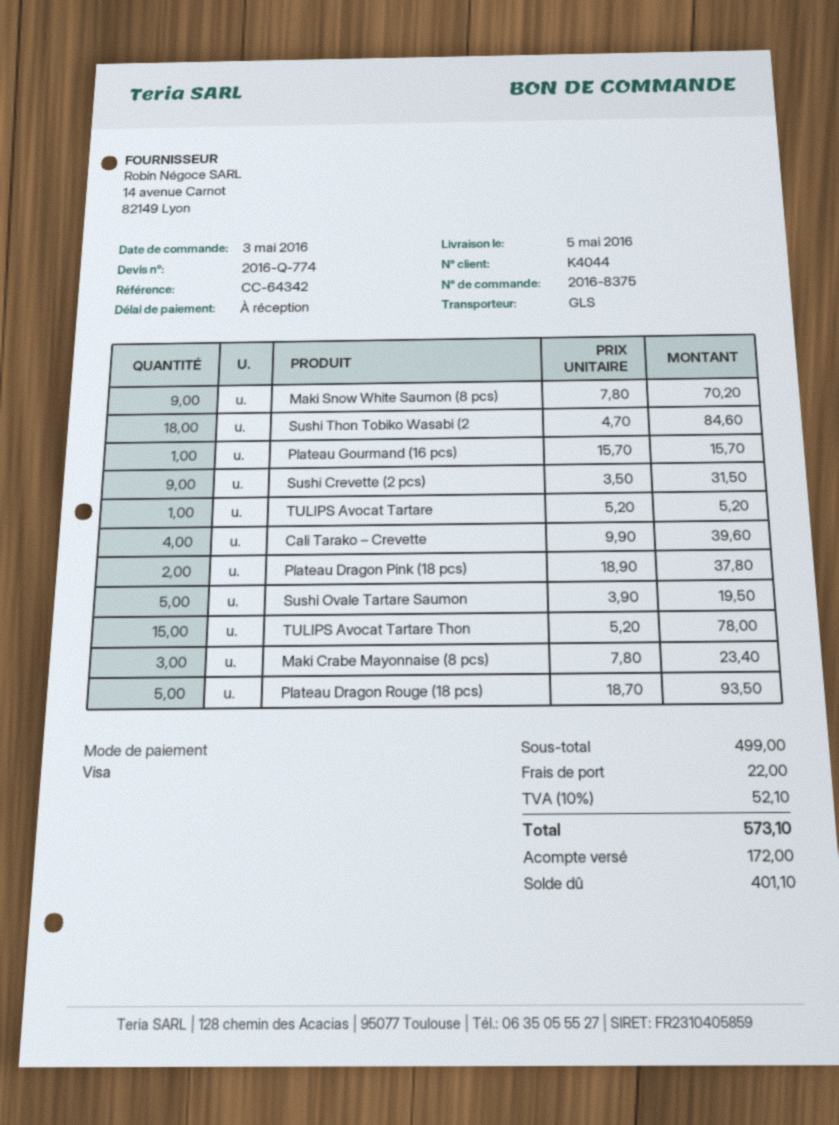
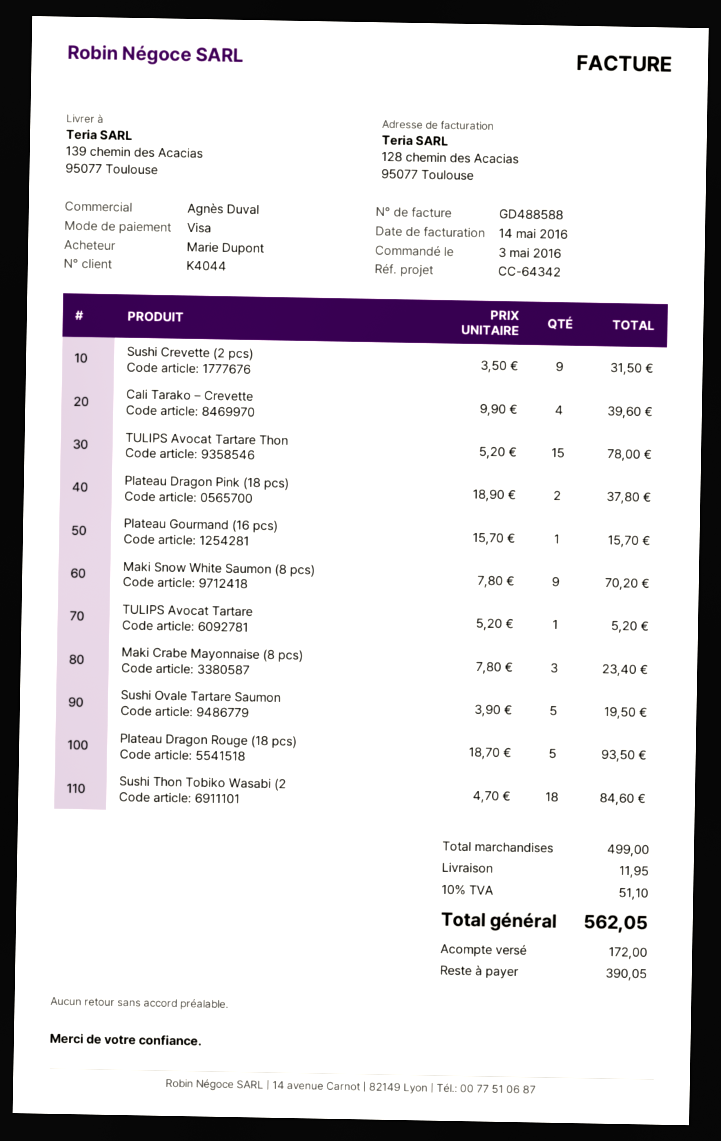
shipping: 22.00 -> 11.95
tax: 10% = 52.10 -> 10% = 51.10
total: 573.10 -> 562.05
balance: 401.10 -> 390.05

